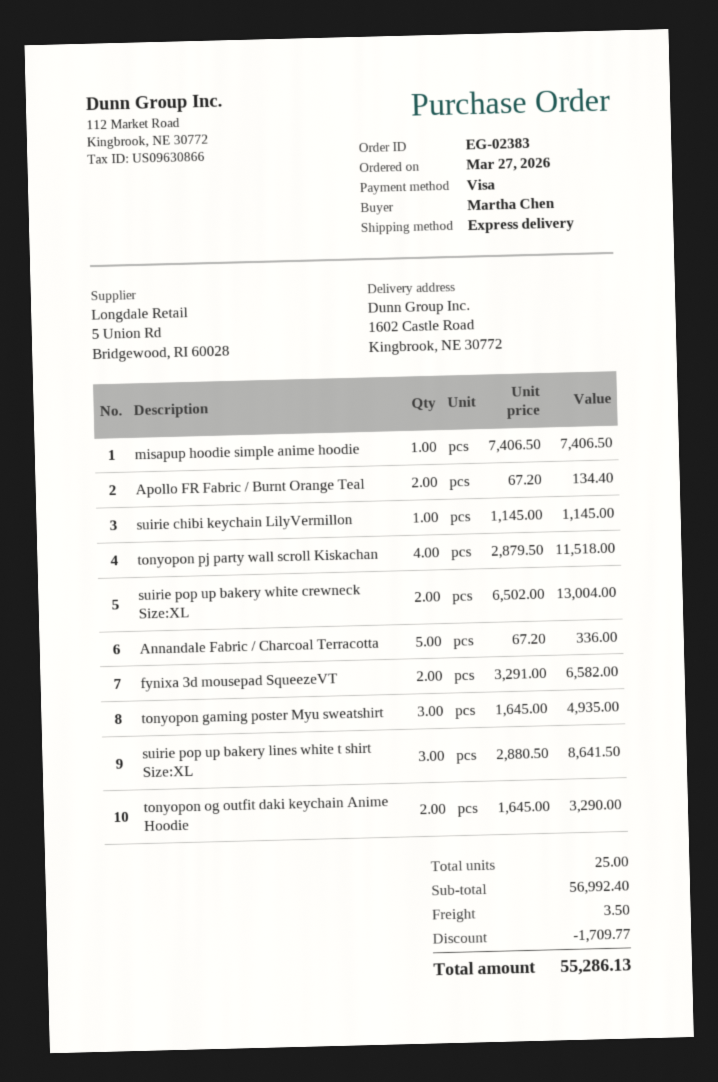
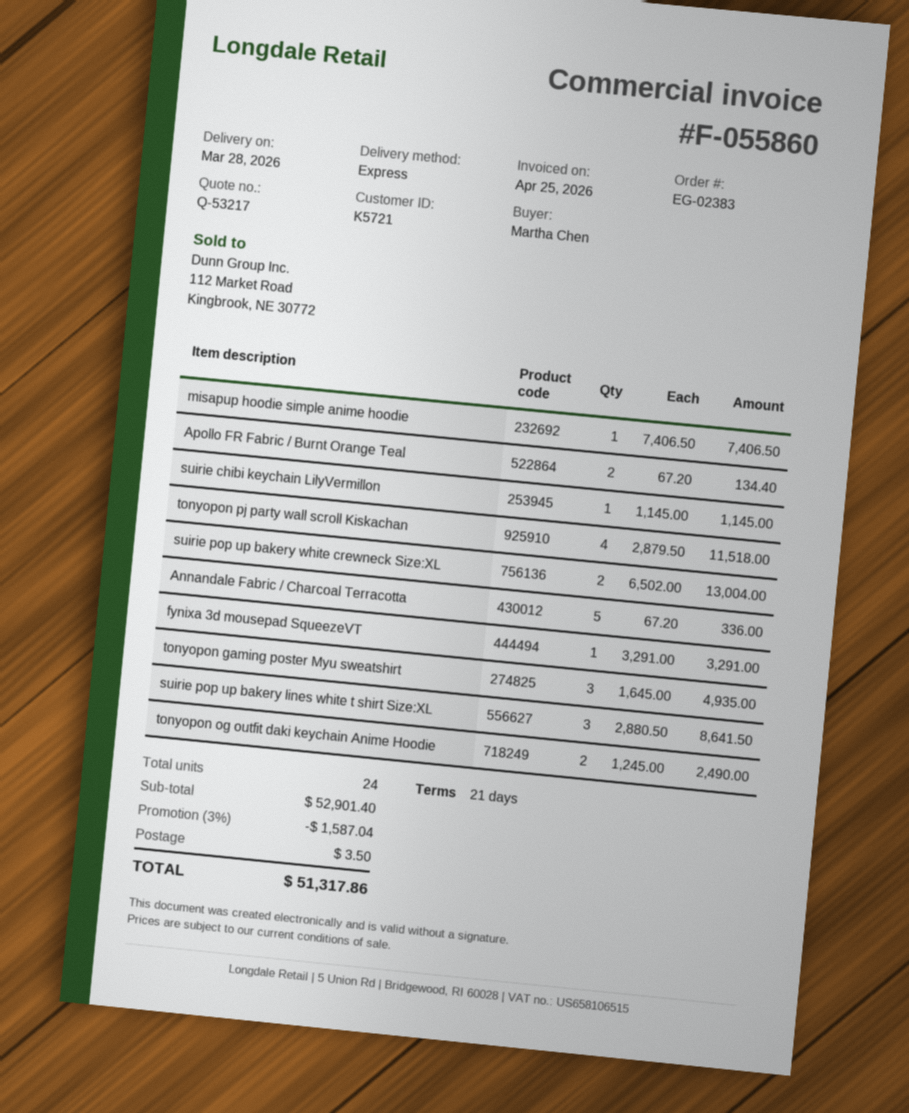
fynixa 3d mousepad SqueezeVT: 2 x 3291.00 = 6582.00 -> 1 x 3291.00 = 3291.00
tonyopon og outfit daki keychain Anime Hoodie: 2 x 1645.00 = 3290.00 -> 2 x 1245.00 = 2490.00
total quantity: 25 -> 24
subtotal: 56992.40 -> 52901.40
discount: 1709.77 -> 1587.04
total: 55286.13 -> 51317.86

